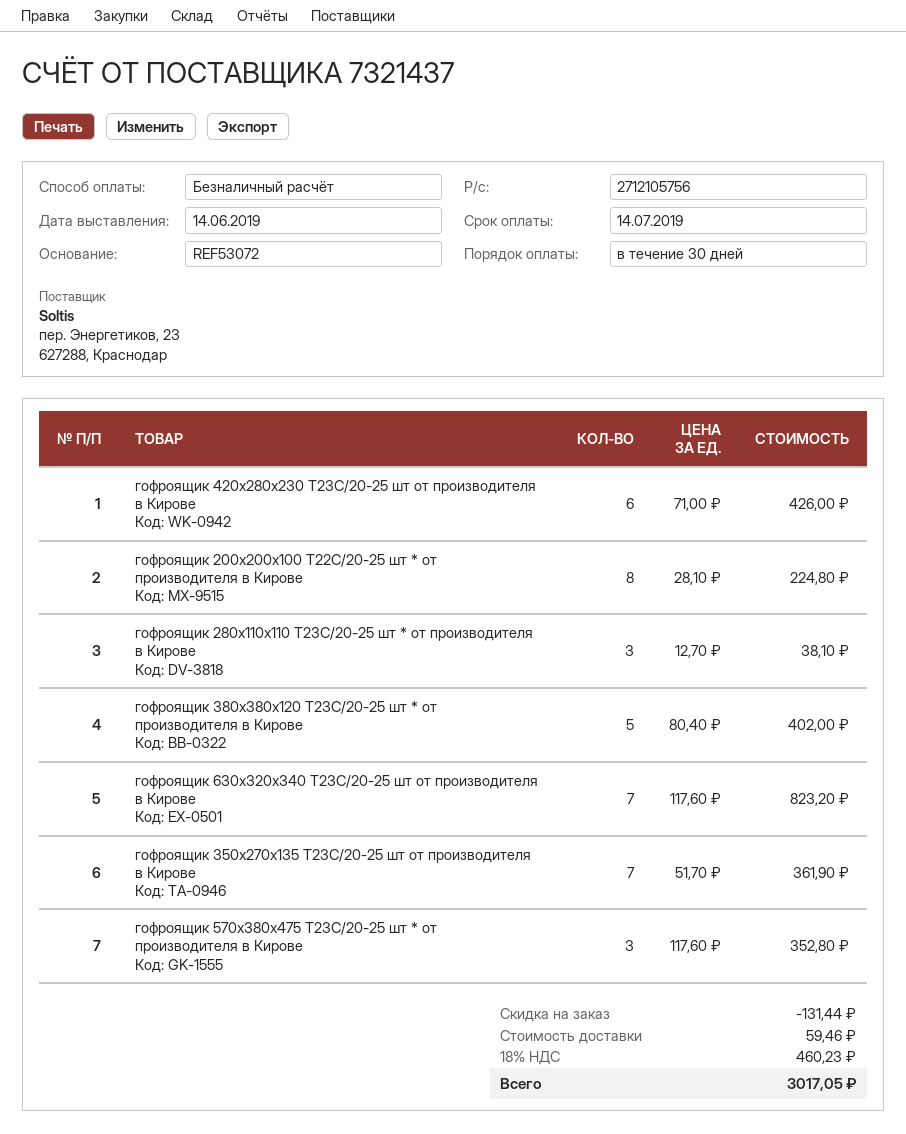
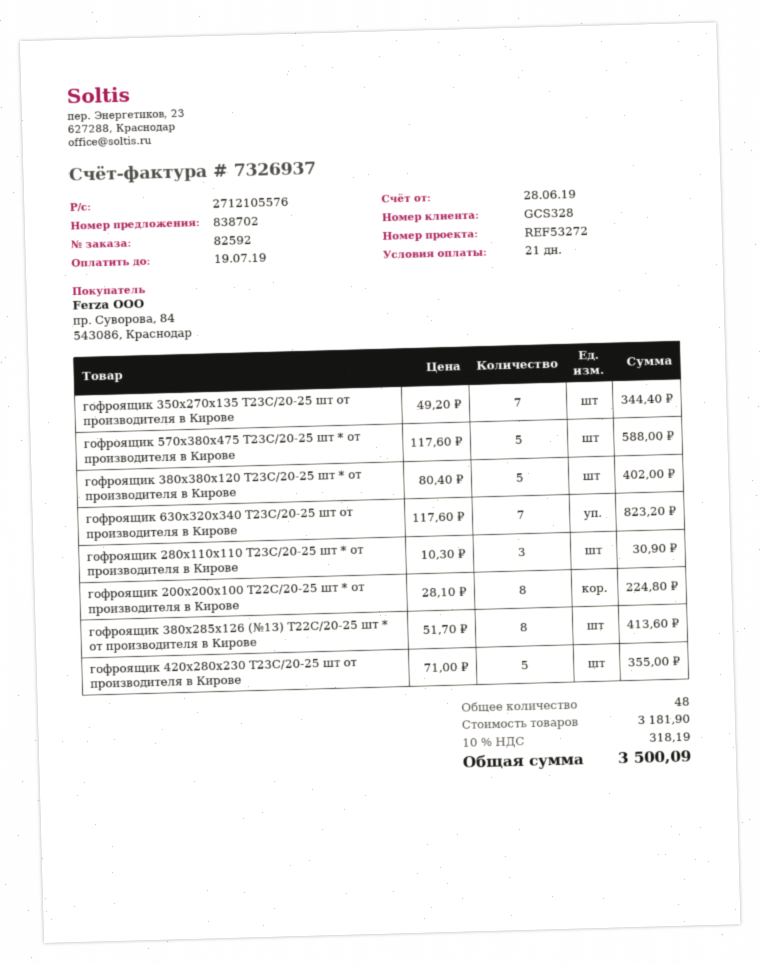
invoice number: 7321437 -> 7326937
invoice date: 2019-06-14 -> 2019-06-28
payment terms: 30 days -> 21 days
due date: 2019-07-14 -> 2019-07-19
reference: REF53072 -> REF53272
bank account: 2712105756 -> 2712105576
гофроящик 420х280х230 Т23С/20-25 шт от производителя в Кирове: 6 x 71.00 = 426.00 -> 5 x 71.00 = 355.00
гофроящик 280х110х110 Т23С/20-25 шт * от производителя в Кирове: 3 x 12.70 = 38.10 -> 3 x 10.30 = 30.90
гофроящик 350х270х135 Т23С/20-25 шт от производителя в Кирове: 7 x 51.70 = 361.90 -> 7 x 49.20 = 344.40
гофроящик 570х380х475 Т23С/20-25 шт * от производителя в Кирове: 3 x 117.60 = 352.80 -> 5 x 117.60 = 588.00
гофроящик 380х285х126 (№13) Т22С/20-25 шт * от производителя в Кирове: none -> 8 x 51.70 = 413.60
discount: 131.44 -> none
shipping: 59.46 -> none
tax: 18% = 460.23 -> 10% = 318.19
total: 3017.05 -> 3500.09

